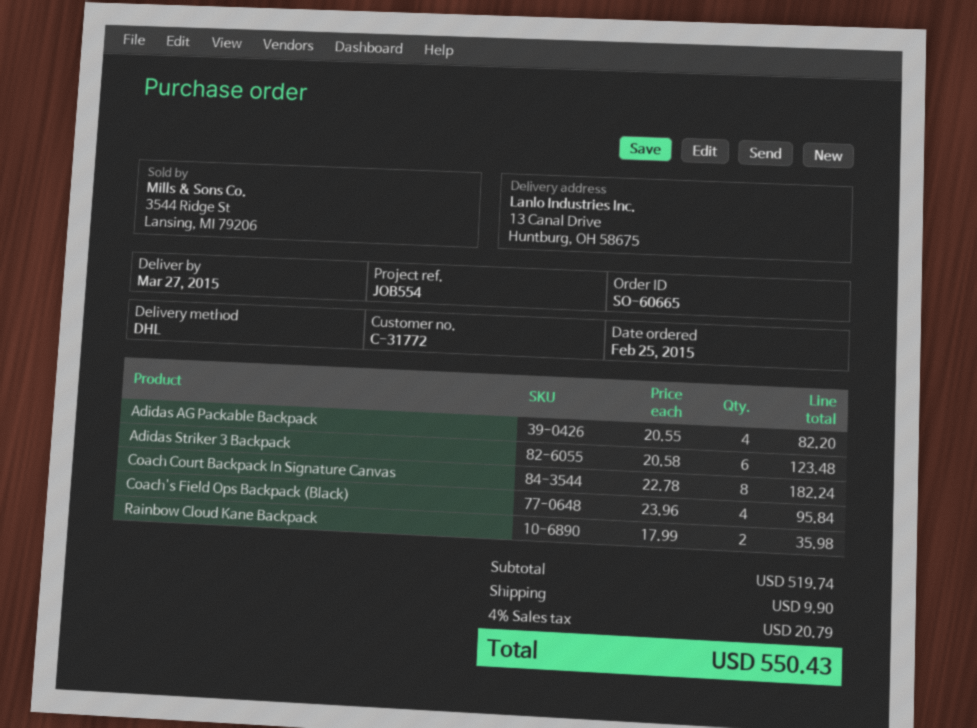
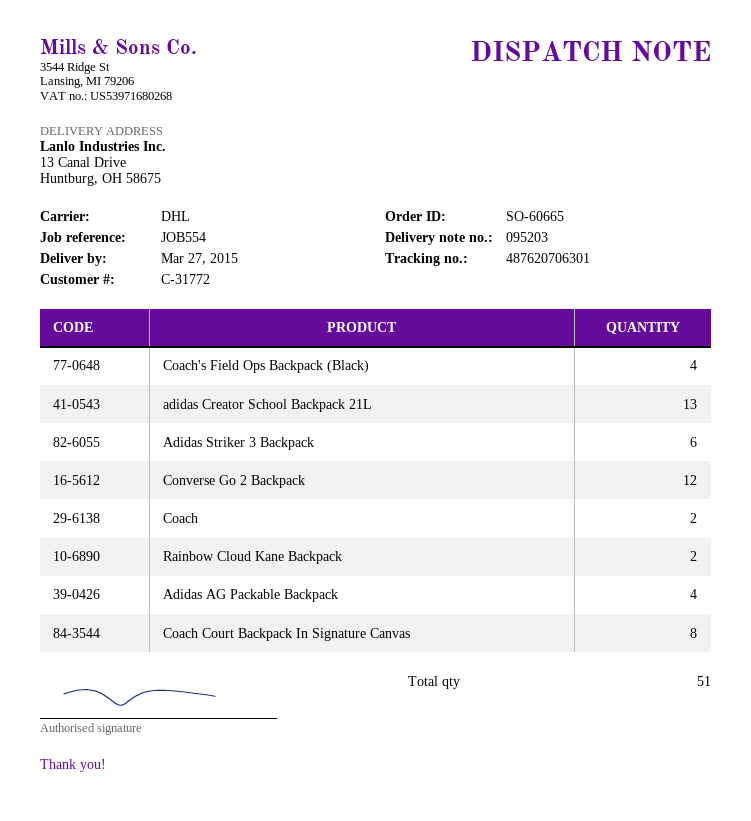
adidas Creator School Backpack 21L: none -> 13
Converse Go 2 Backpack: none -> 12
Coach: none -> 2

